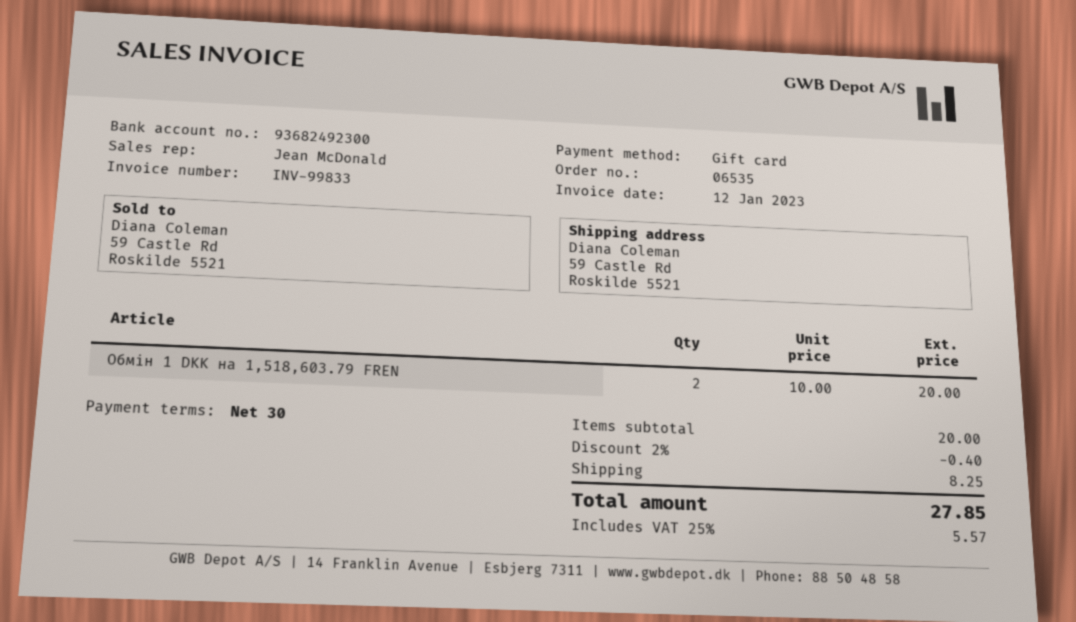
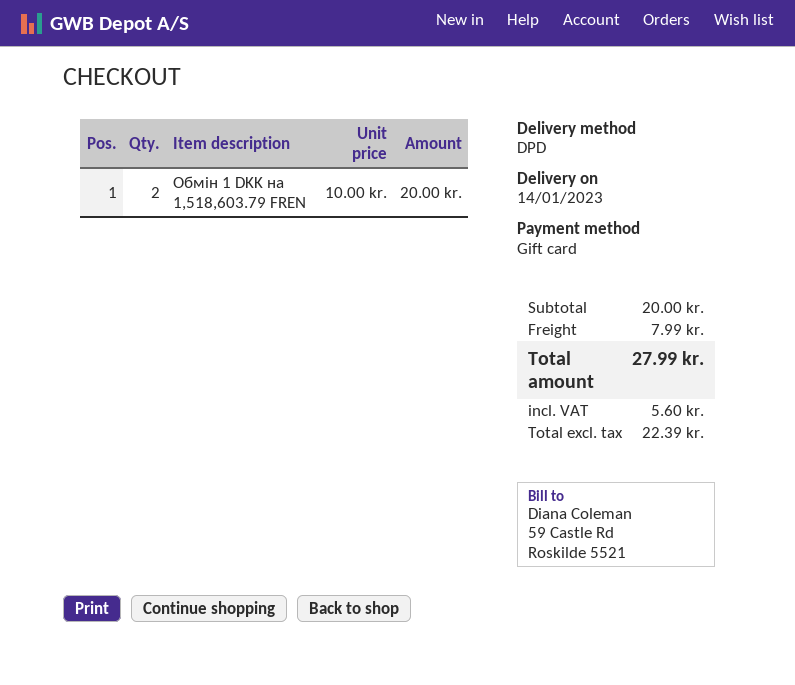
discount: 2% = 0.40 -> none
shipping: 8.25 -> 7.99
tax: 5.57 -> 5.60
total: 27.85 -> 27.99

